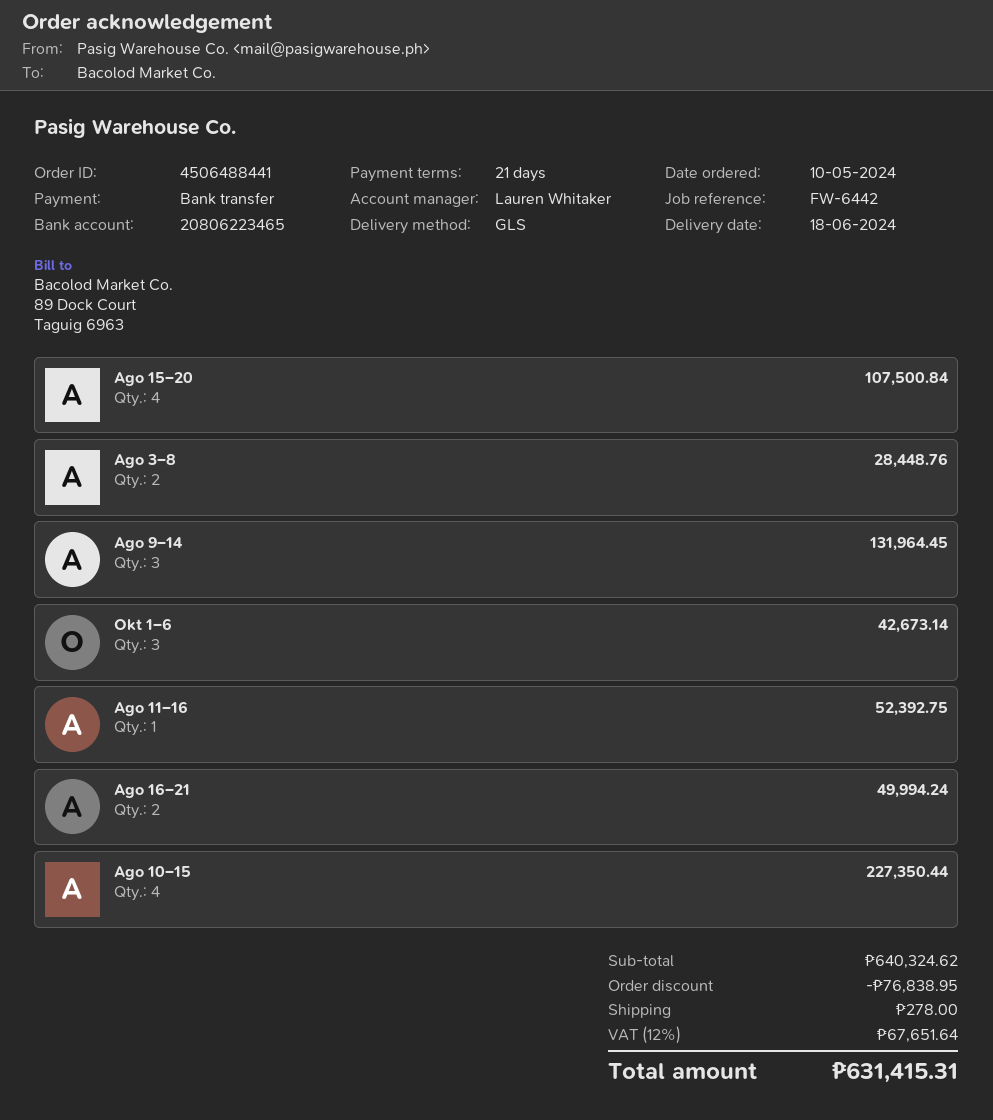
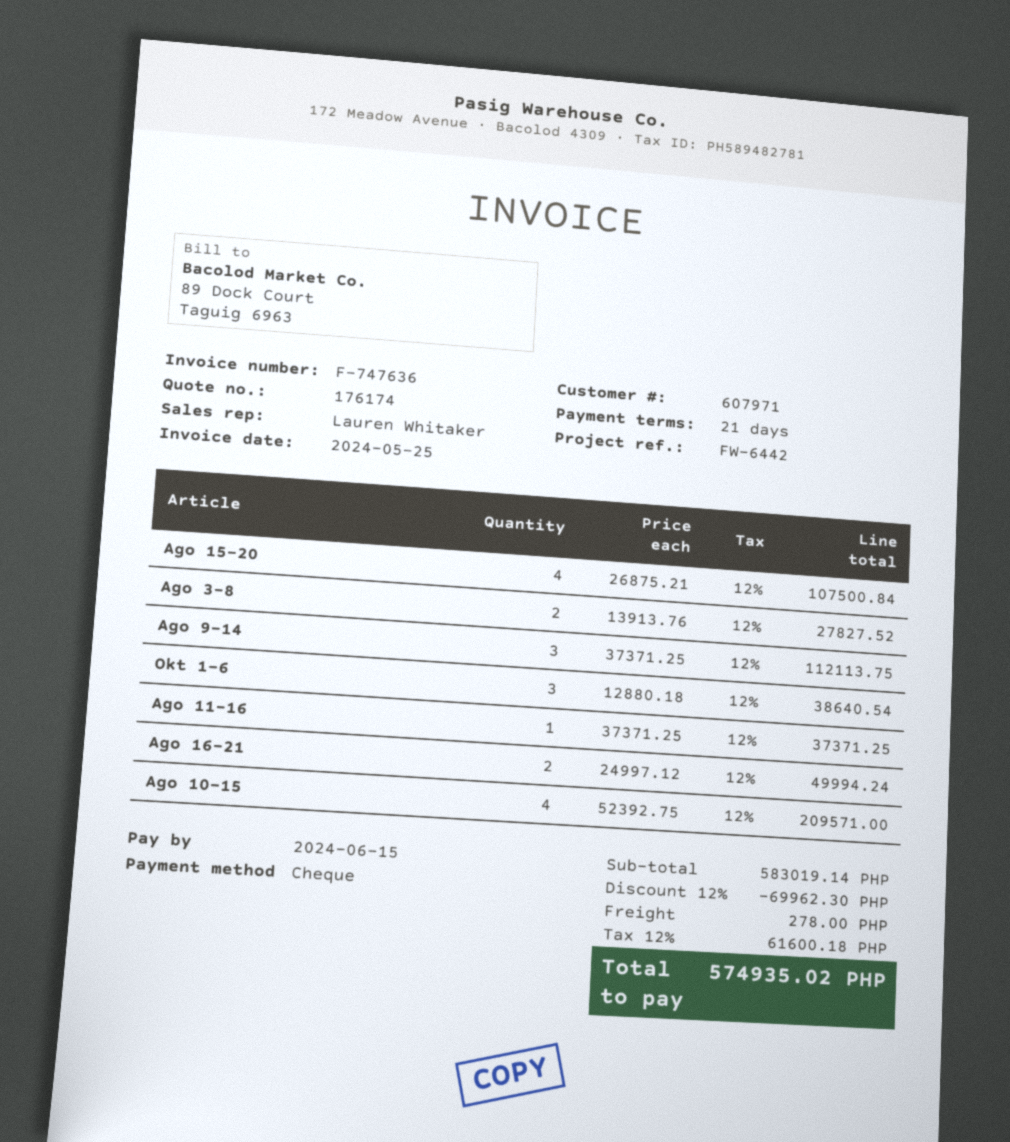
payment method: bank transfer -> cheque
Ago 3–8: 2 for 28448.76 -> 2 for 27827.52
Ago 9–14: 3 for 131964.45 -> 3 for 112113.75
Okt 1–6: 3 for 42673.14 -> 3 for 38640.54
Ago 11–16: 1 for 52392.75 -> 1 for 37371.25
Ago 10–15: 4 for 227350.44 -> 4 for 209571.00
subtotal: 640324.62 -> 583019.14
discount: 76838.95 -> 69962.30
tax: 12% = 67651.64 -> 12% = 61600.18
total: 631415.31 -> 574935.02

